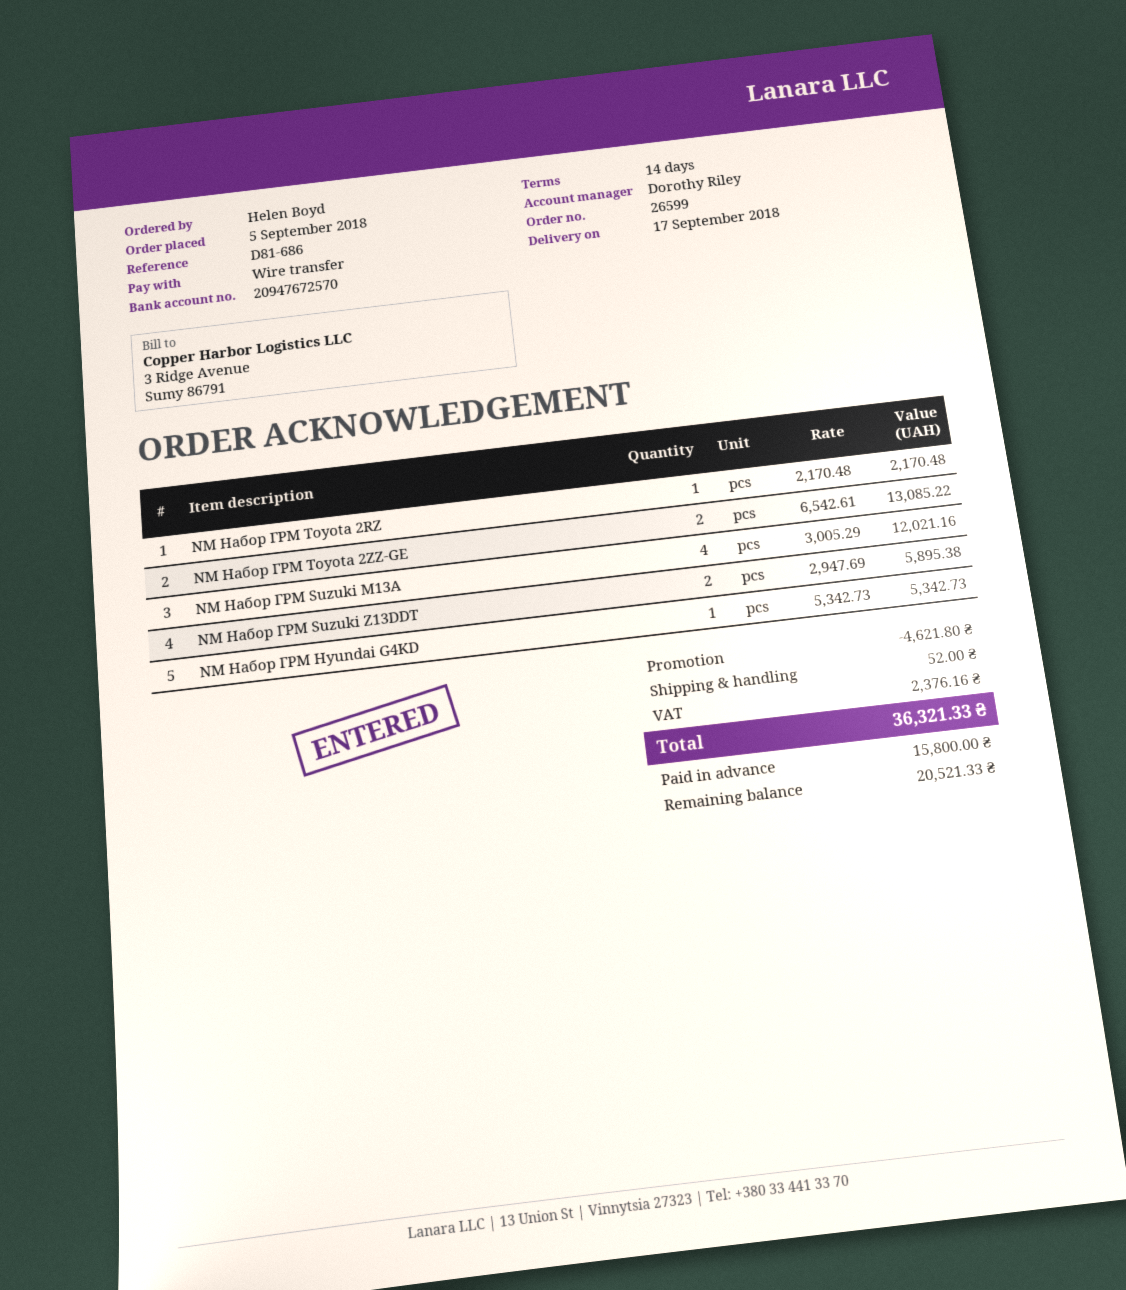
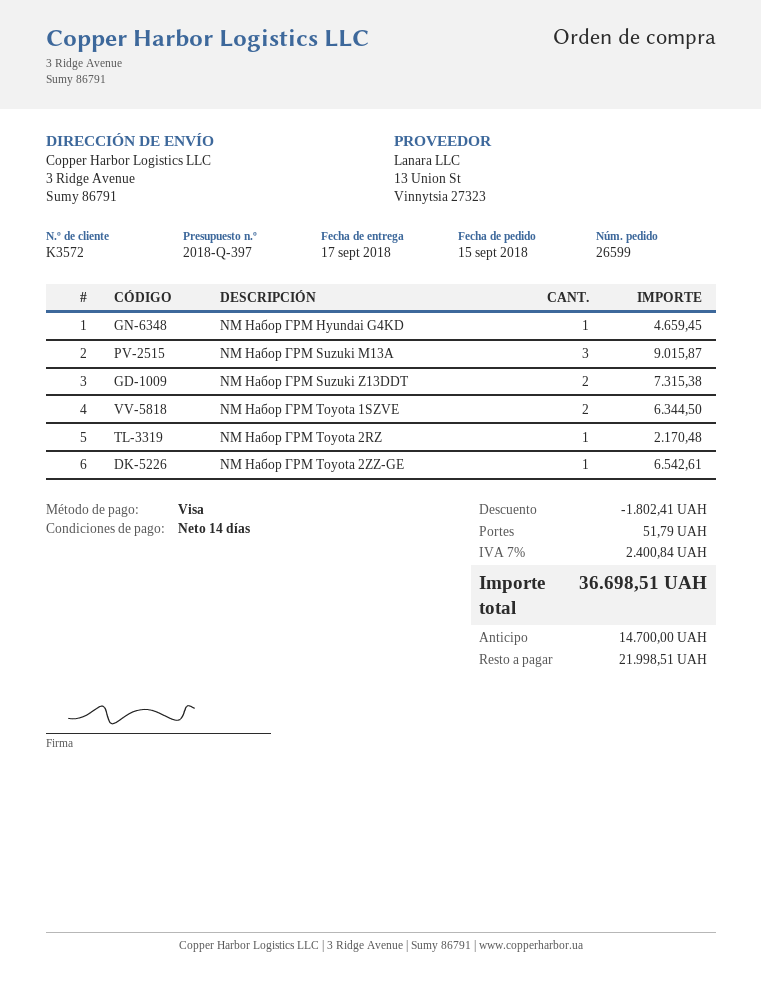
order date: 2018-09-05 -> 2018-09-15
payment method: bank transfer -> Visa
NM Набор ГРМ Toyota 2ZZ-GE: 2 for 13085.22 -> 1 for 6542.61
NM Набор ГРМ Suzuki M13A: 4 for 12021.16 -> 3 for 9015.87
NM Набор ГРМ Suzuki Z13DDT: 2 for 5895.38 -> 2 for 7315.38
NM Набор ГРМ Hyundai G4KD: 1 for 5342.73 -> 1 for 4659.45
NM Набор ГРМ Toyota 1SZVE: none -> 2 for 6344.50
discount: 4621.80 -> 1802.41
shipping: 52.00 -> 51.79
tax: 2376.16 -> 2400.84
total: 36321.33 -> 36698.51
deposit: 15800.00 -> 14700.00
balance: 20521.33 -> 21998.51

